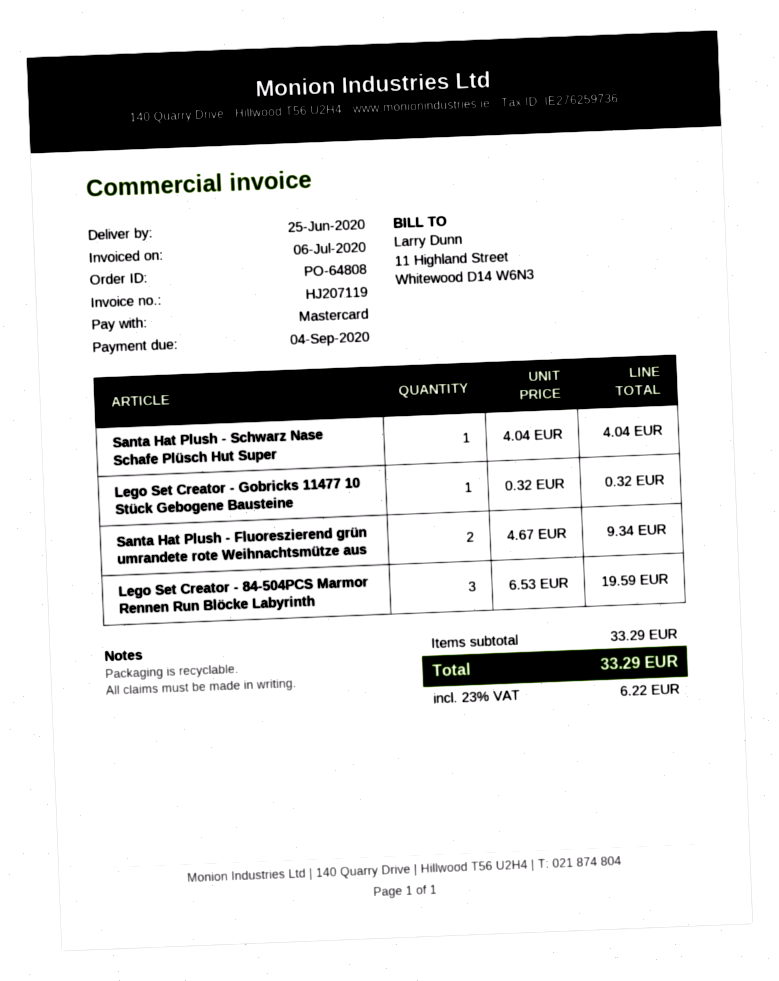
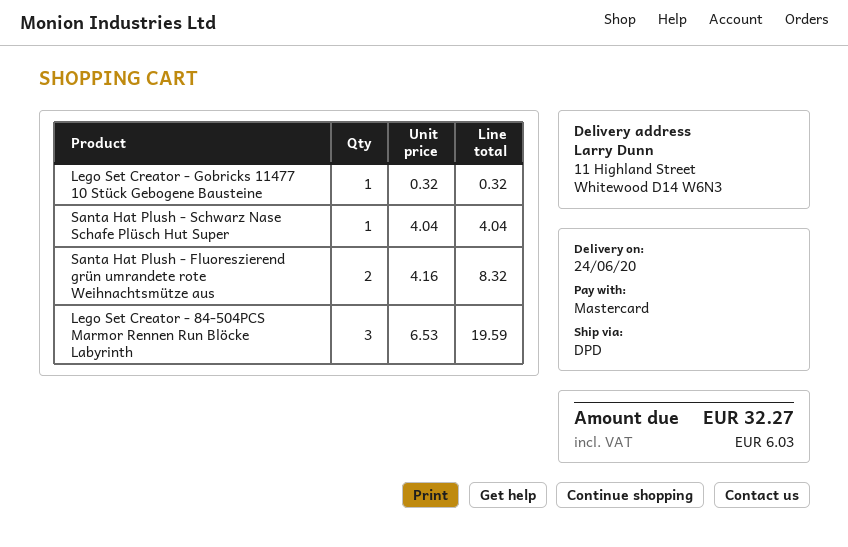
delivery date: 2020-06-25 -> 2020-06-24
Santa Hat Plush - Fluoreszierend grün umrandete rote Weihnachtsmütze aus: 2 x 4.67 = 9.34 -> 2 x 4.16 = 8.32
tax: 6.22 -> 6.03
total: 33.29 -> 32.27

